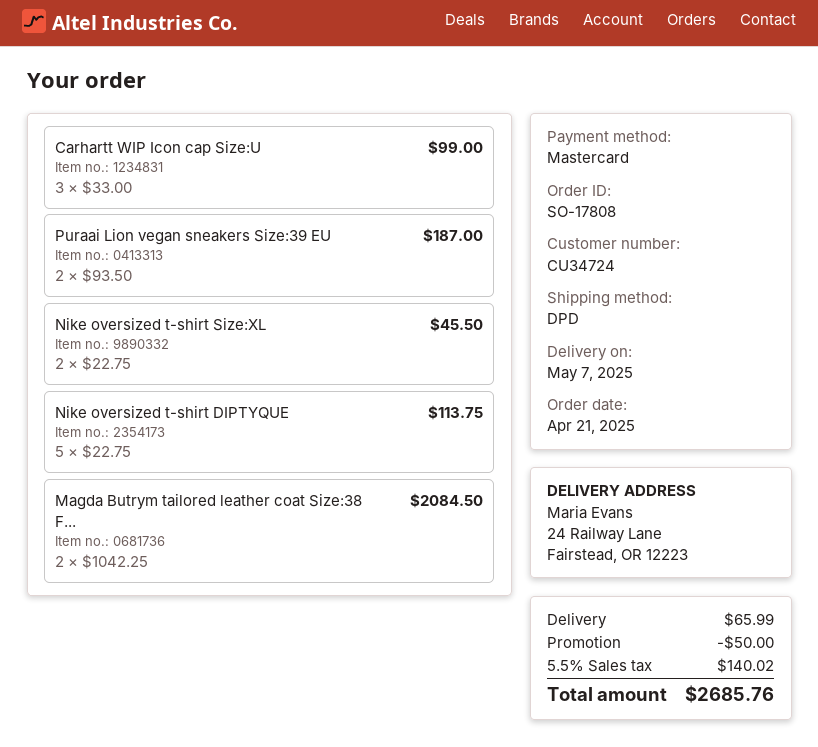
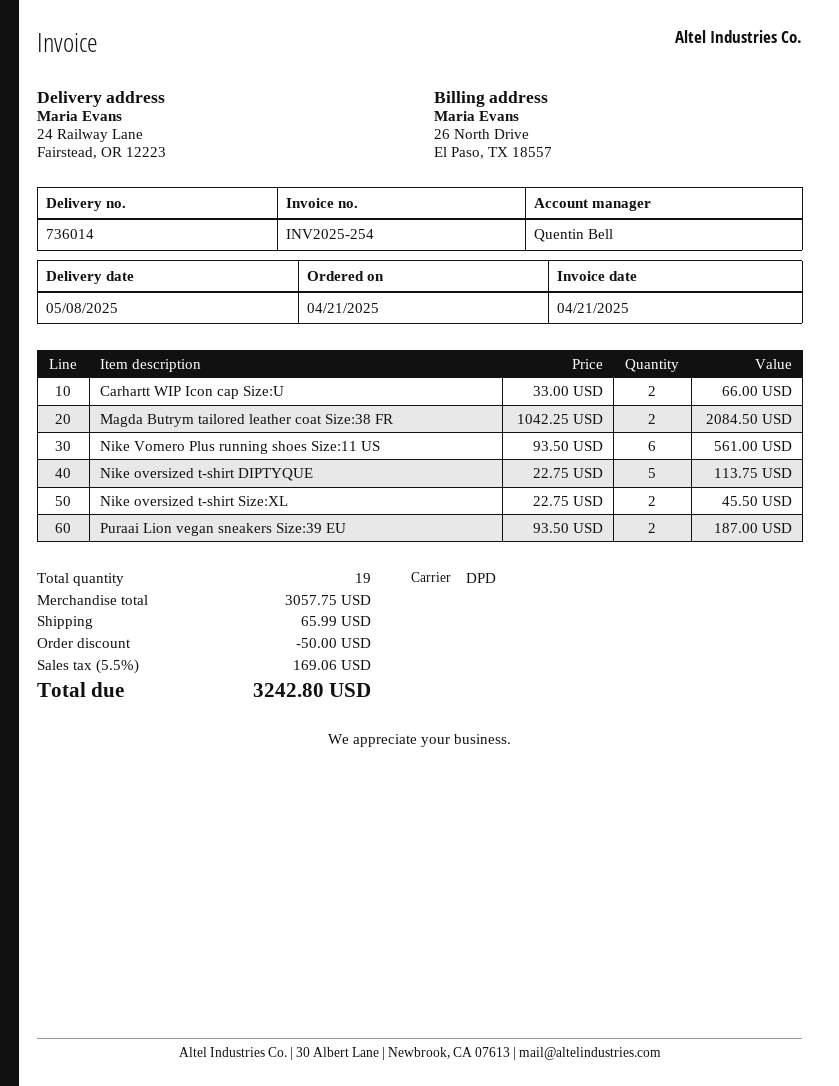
delivery date: 2025-05-07 -> 2025-05-08
Carhartt WIP Icon cap Size:U: 3 x 33.00 = 99.00 -> 2 x 33.00 = 66.00
Nike Vomero Plus running shoes Size:11 US: none -> 6 x 93.50 = 561.00
tax: 5.5% = 140.02 -> 5.5% = 169.06
total: 2685.76 -> 3242.80

